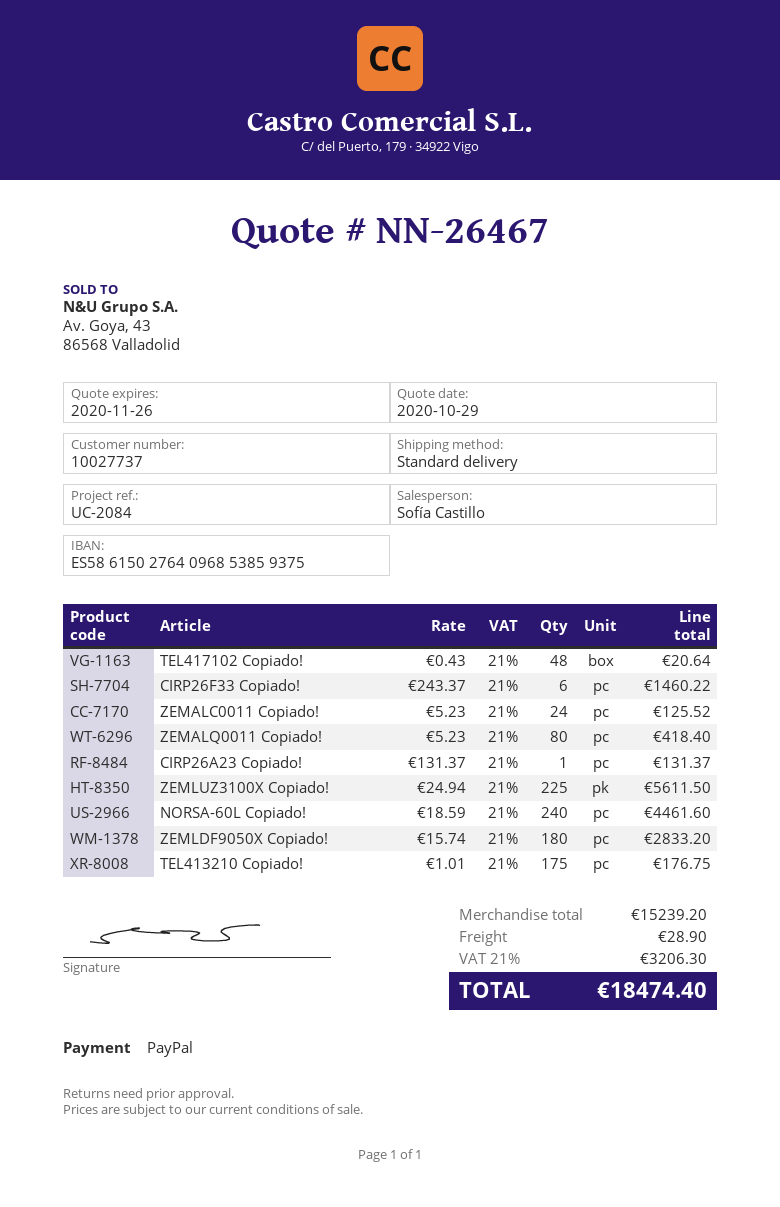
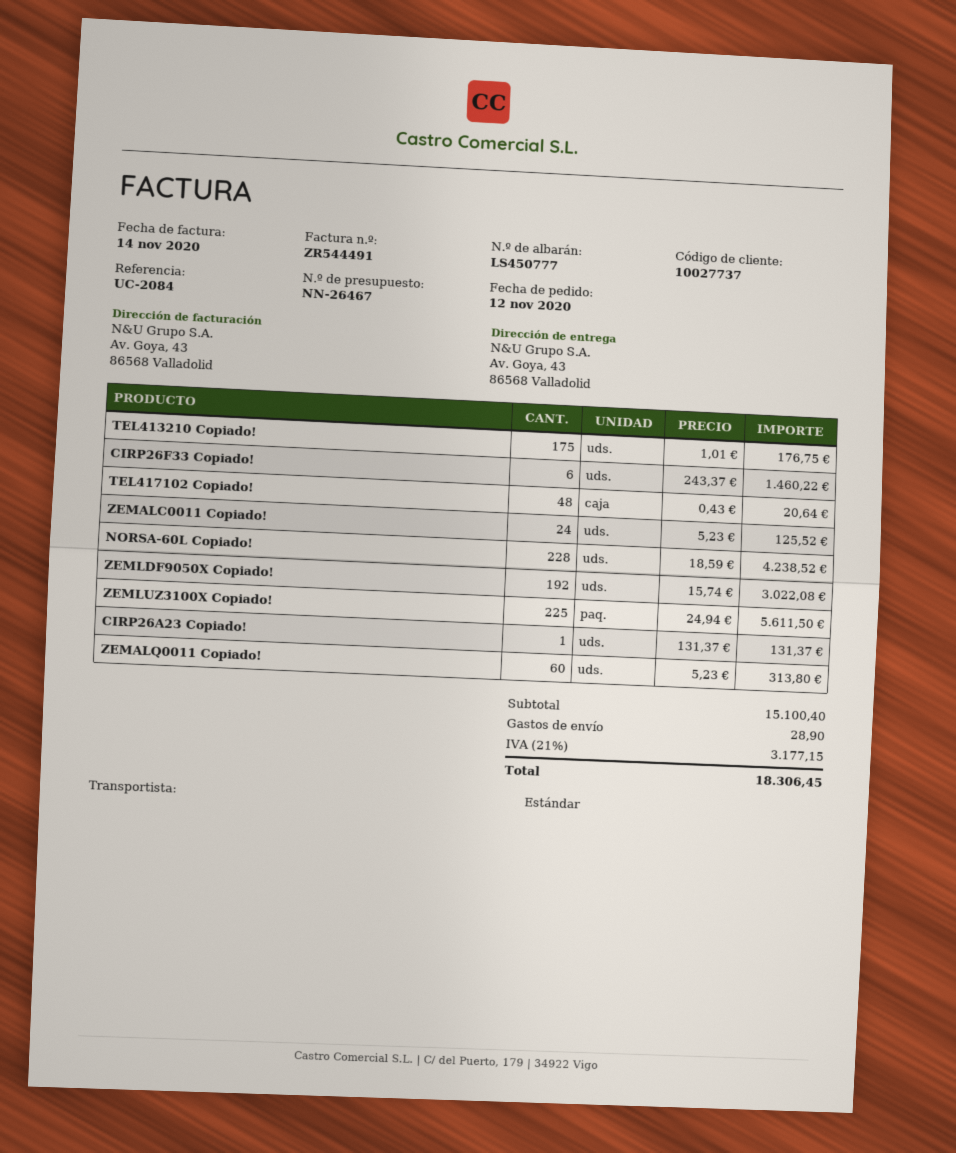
ZEMALQ0011 Copiado!: 80 x 5.23 = 418.40 -> 60 x 5.23 = 313.80
NORSA-60L Copiado!: 240 x 18.59 = 4461.60 -> 228 x 18.59 = 4238.52
ZEMLDF9050X Copiado!: 180 x 15.74 = 2833.20 -> 192 x 15.74 = 3022.08
subtotal: 15239.20 -> 15100.40
tax: 21% = 3206.30 -> 21% = 3177.15
total: 18474.40 -> 18306.45

